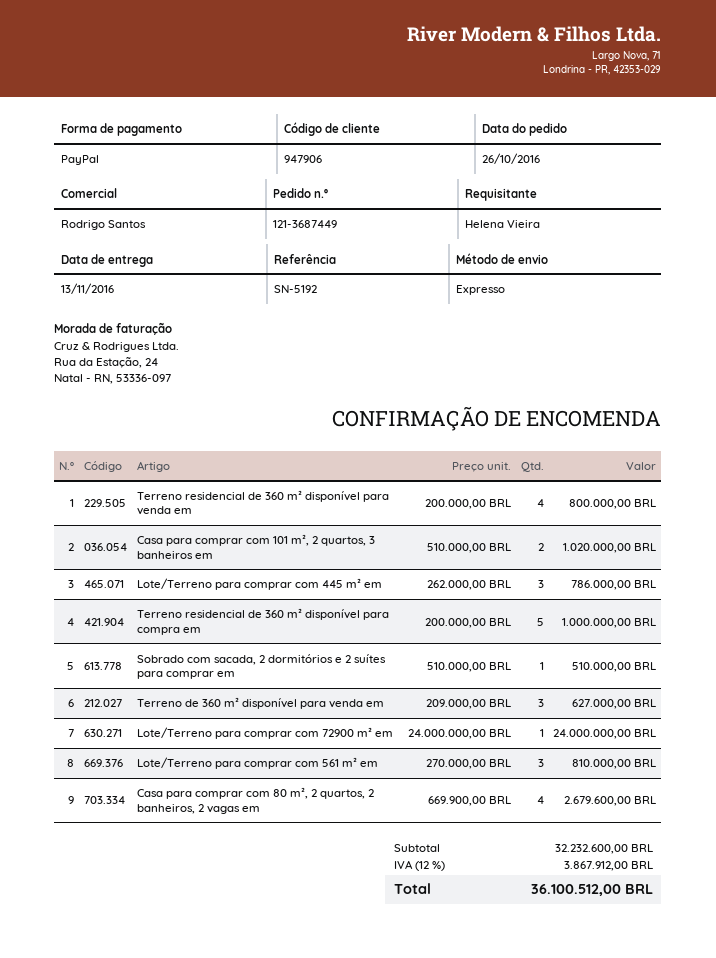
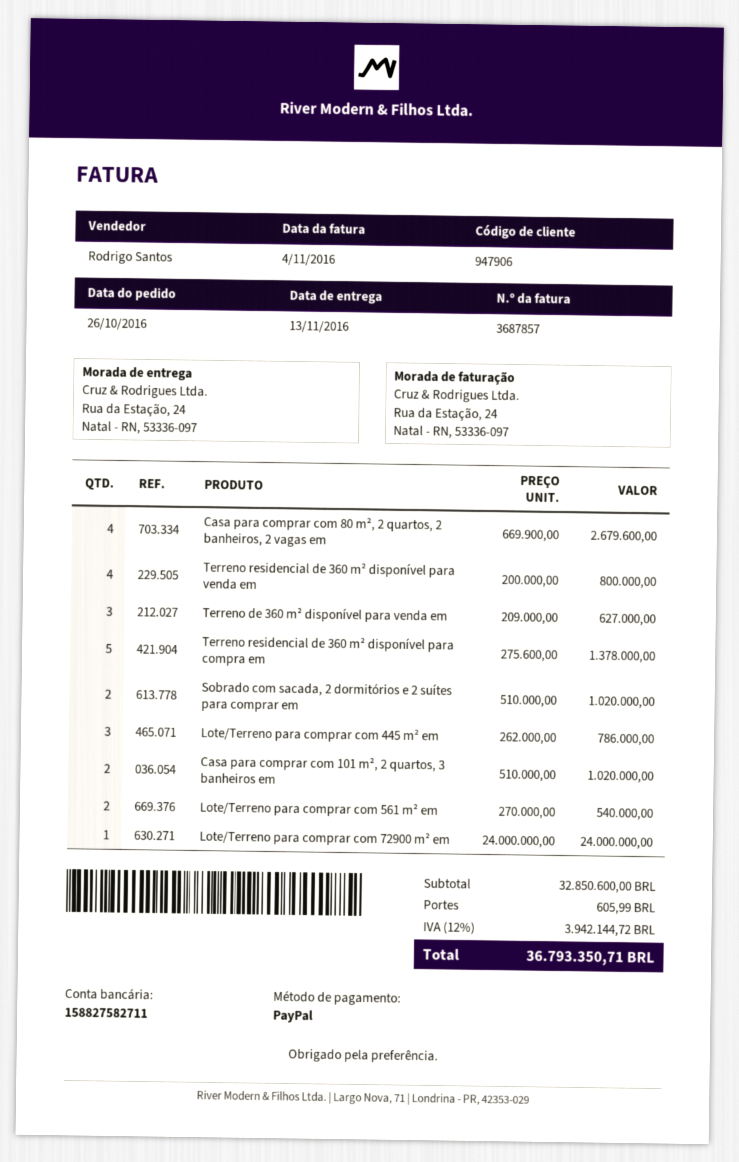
Terreno residencial de 360 m² disponível para compra em: 5 x 200000.00 = 1000000.00 -> 5 x 275600.00 = 1378000.00
Sobrado com sacada, 2 dormitórios e 2 suítes para comprar em: 1 x 510000.00 = 510000.00 -> 2 x 510000.00 = 1020000.00
Lote/Terreno para comprar com 561 m² em: 3 x 270000.00 = 810000.00 -> 2 x 270000.00 = 540000.00
subtotal: 32232600.00 -> 32850600.00
shipping: none -> 605.99
tax: 12% = 3867912.00 -> 12% = 3942144.72
total: 36100512.00 -> 36793350.71

